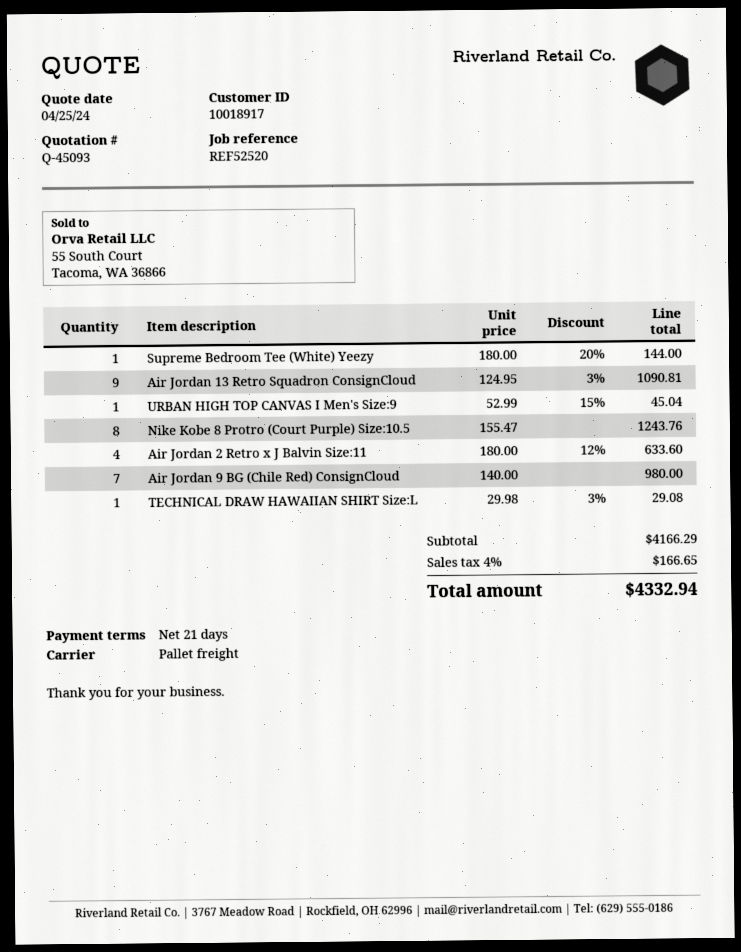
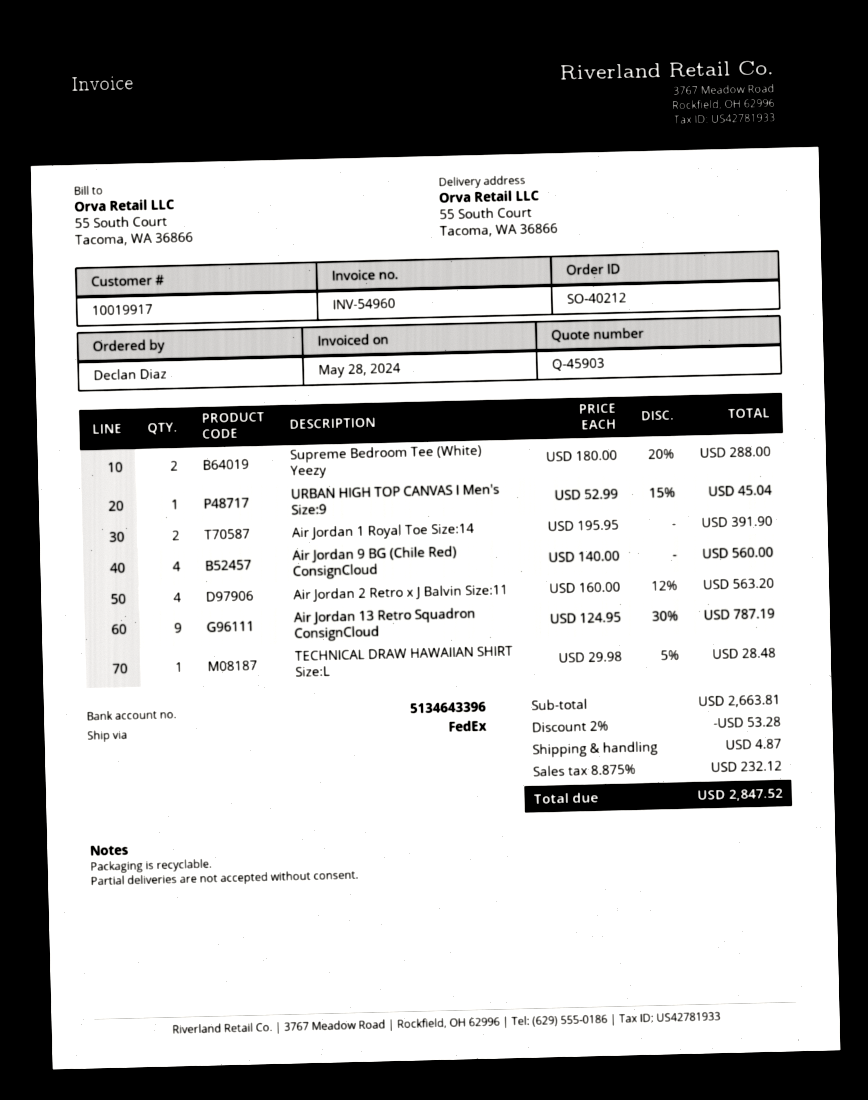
quote number: Q-45093 -> Q-45903
customer number: 10018917 -> 10019917
shipping method: pallet freight -> FedEx
Supreme Bedroom Tee (White) Yeezy: 1 x 180.00 - 20% = 144.00 -> 2 x 180.00 - 20% = 288.00
Air Jordan 13 Retro Squadron ConsignCloud: 9 x 124.95 - 3% = 1090.81 -> 9 x 124.95 - 30% = 787.19
Nike Kobe 8 Protro (Court Purple) Size:10.5: 8 x 155.47 = 1243.76 -> none
Air Jordan 2 Retro x J Balvin Size:11: 4 x 180.00 - 12% = 633.60 -> 4 x 160.00 - 12% = 563.20
Air Jordan 9 BG (Chile Red) ConsignCloud: 7 x 140.00 = 980.00 -> 4 x 140.00 = 560.00
TECHNICAL DRAW HAWAIIAN SHIRT Size:L: 1 x 29.98 - 3% = 29.08 -> 1 x 29.98 - 5% = 28.48
Air Jordan 1 Royal Toe Size:14: none -> 2 x 195.95 = 391.90
subtotal: 4166.29 -> 2663.81
discount: none -> 2% = 53.28
shipping: none -> 4.87
tax: 4% = 166.65 -> 8.875% = 232.12
total: 4332.94 -> 2847.52

